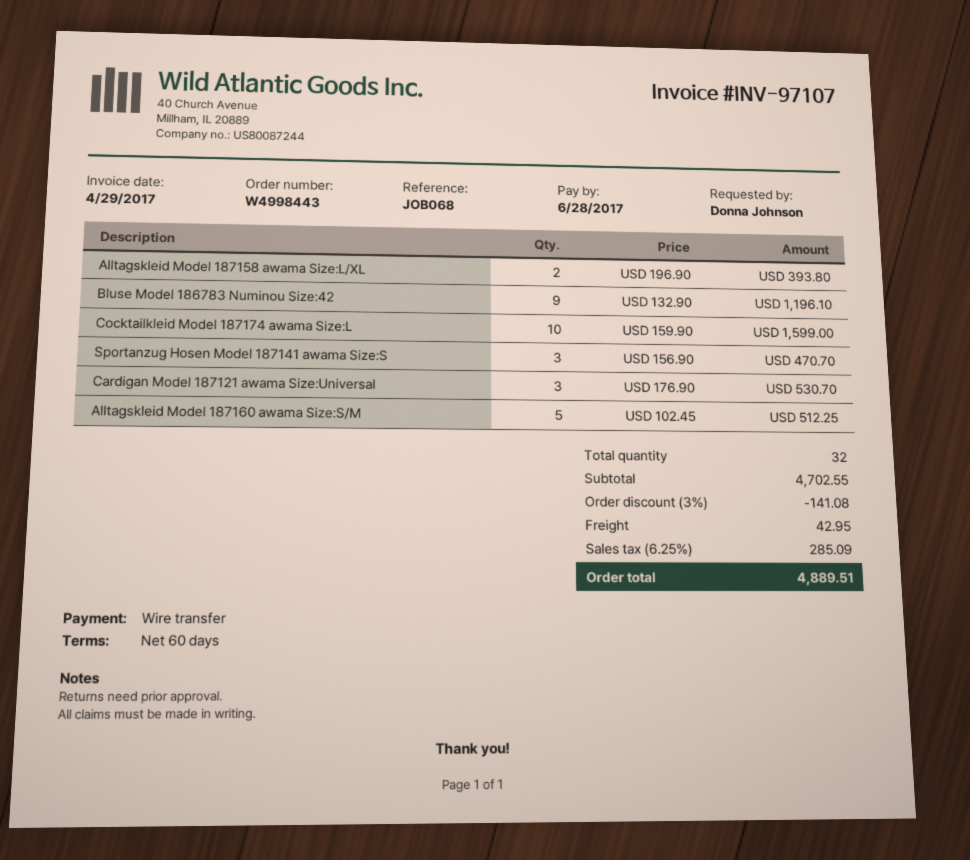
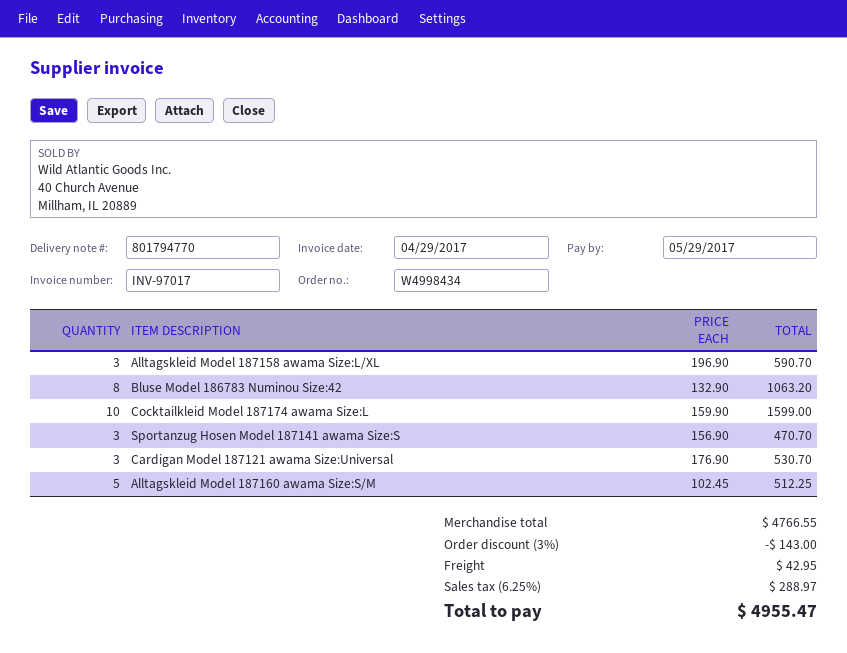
order number: W4998443 -> W4998434
invoice number: INV-97107 -> INV-97017
due date: 2017-06-28 -> 2017-05-29
Alltagskleid Model 187158 awama Size:L/XL: 2 x 196.90 = 393.80 -> 3 x 196.90 = 590.70
Bluse Model 186783 Numinou Size:42: 9 x 132.90 = 1196.10 -> 8 x 132.90 = 1063.20
subtotal: 4702.55 -> 4766.55
discount: 3% = 141.08 -> 3% = 143.00
tax: 6.25% = 285.09 -> 6.25% = 288.97
total: 4889.51 -> 4955.47

